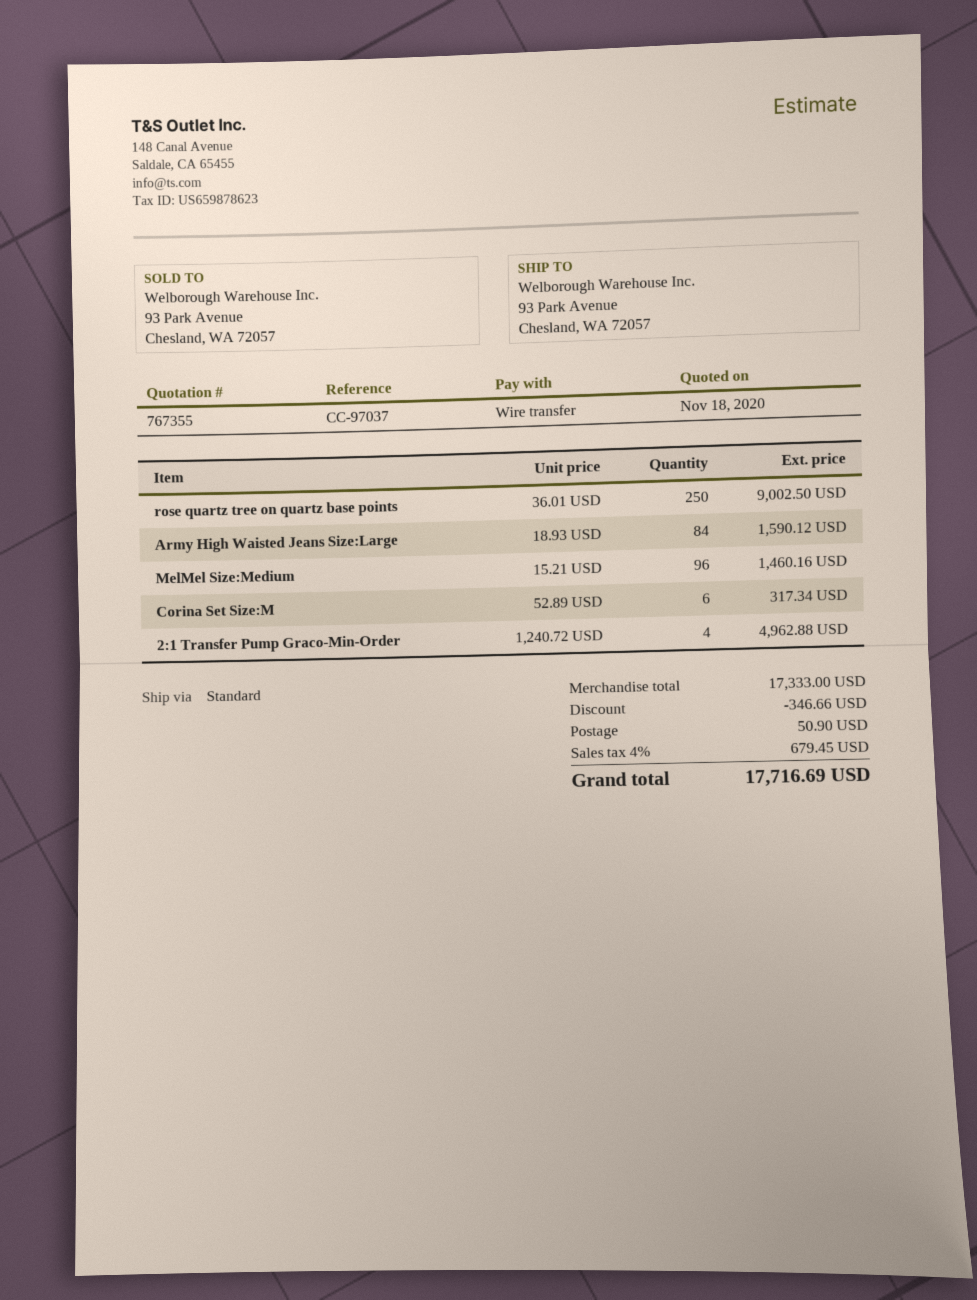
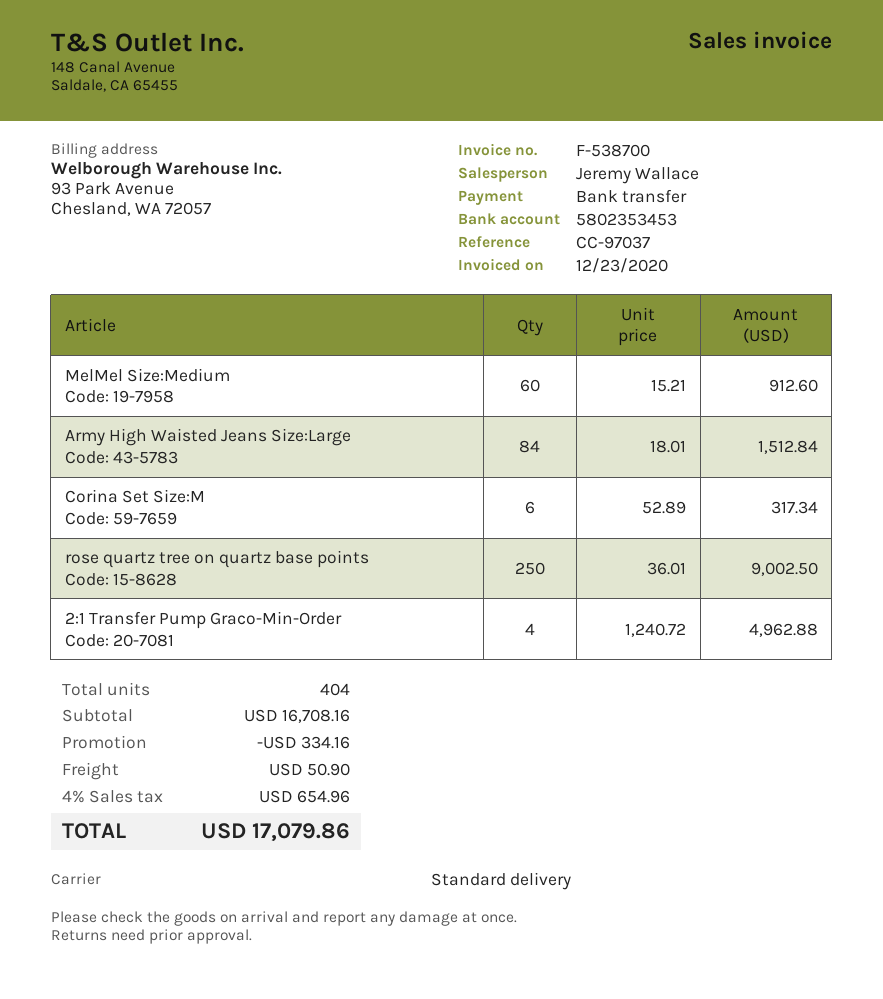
Army High Waisted Jeans Size:Large: 84 x 18.93 = 1590.12 -> 84 x 18.01 = 1512.84
MelMel Size:Medium: 96 x 15.21 = 1460.16 -> 60 x 15.21 = 912.60
subtotal: 17333.00 -> 16708.16
discount: 346.66 -> 334.16
tax: 4% = 679.45 -> 4% = 654.96
total: 17716.69 -> 17079.86

